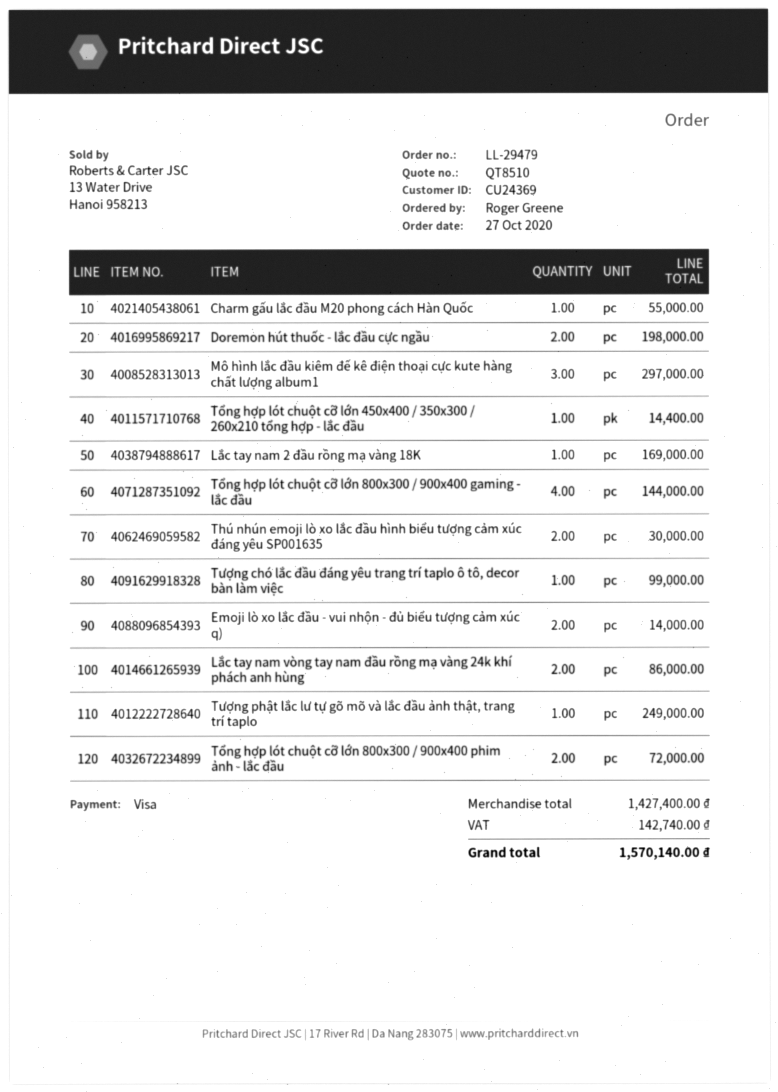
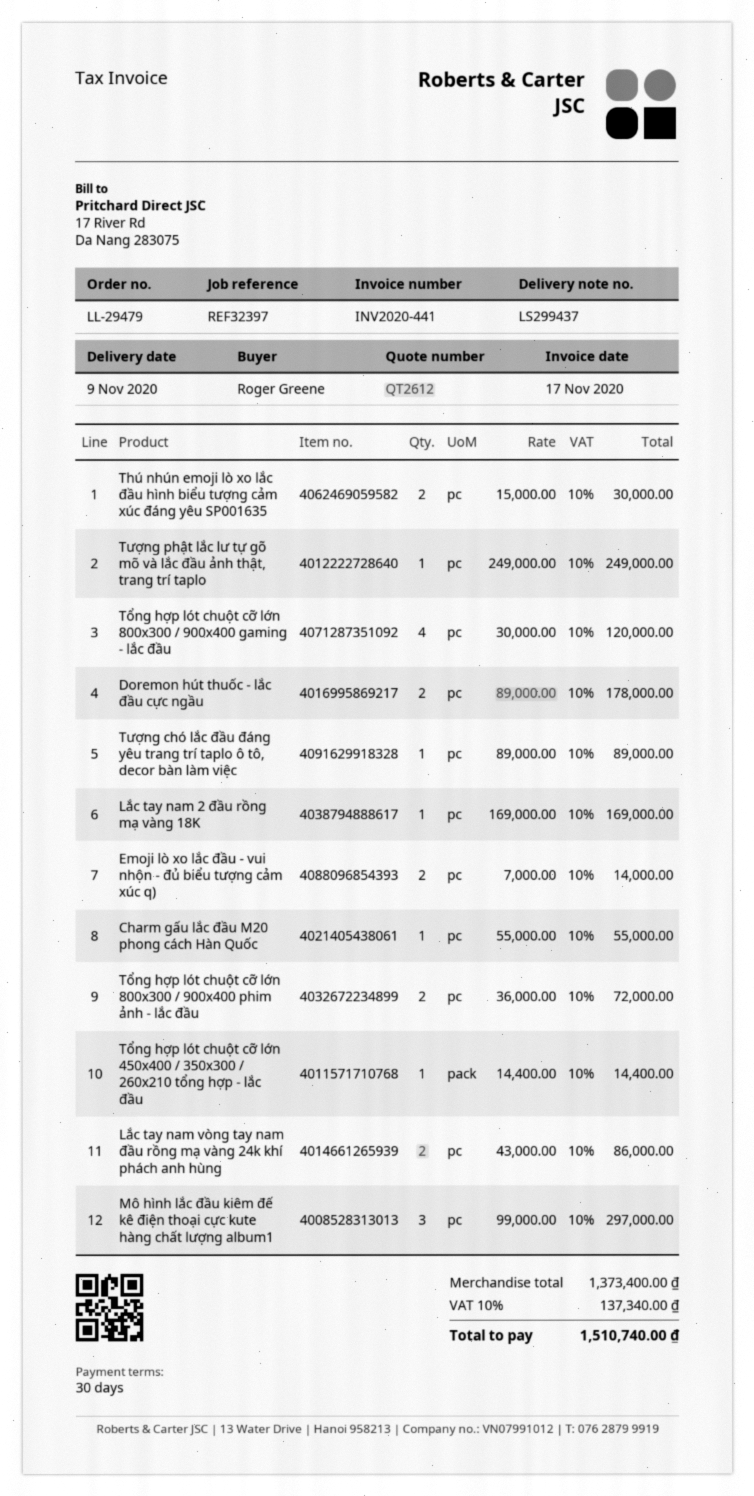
quote number: QT8510 -> QT2612
Doremon hút thuốc - lắc đầu cực ngầu: 2 for 198000.00 -> 2 for 178000.00
Tổng hợp lót chuột cỡ lớn 800x300 / 900x400 gaming - lắc đầu: 4 for 144000.00 -> 4 for 120000.00
Tượng chó lắc đầu đáng yêu trang trí taplo ô tô, decor bàn làm việc: 1 for 99000.00 -> 1 for 89000.00
subtotal: 1427400.00 -> 1373400.00
tax: 142740.00 -> 137340.00
total: 1570140.00 -> 1510740.00

